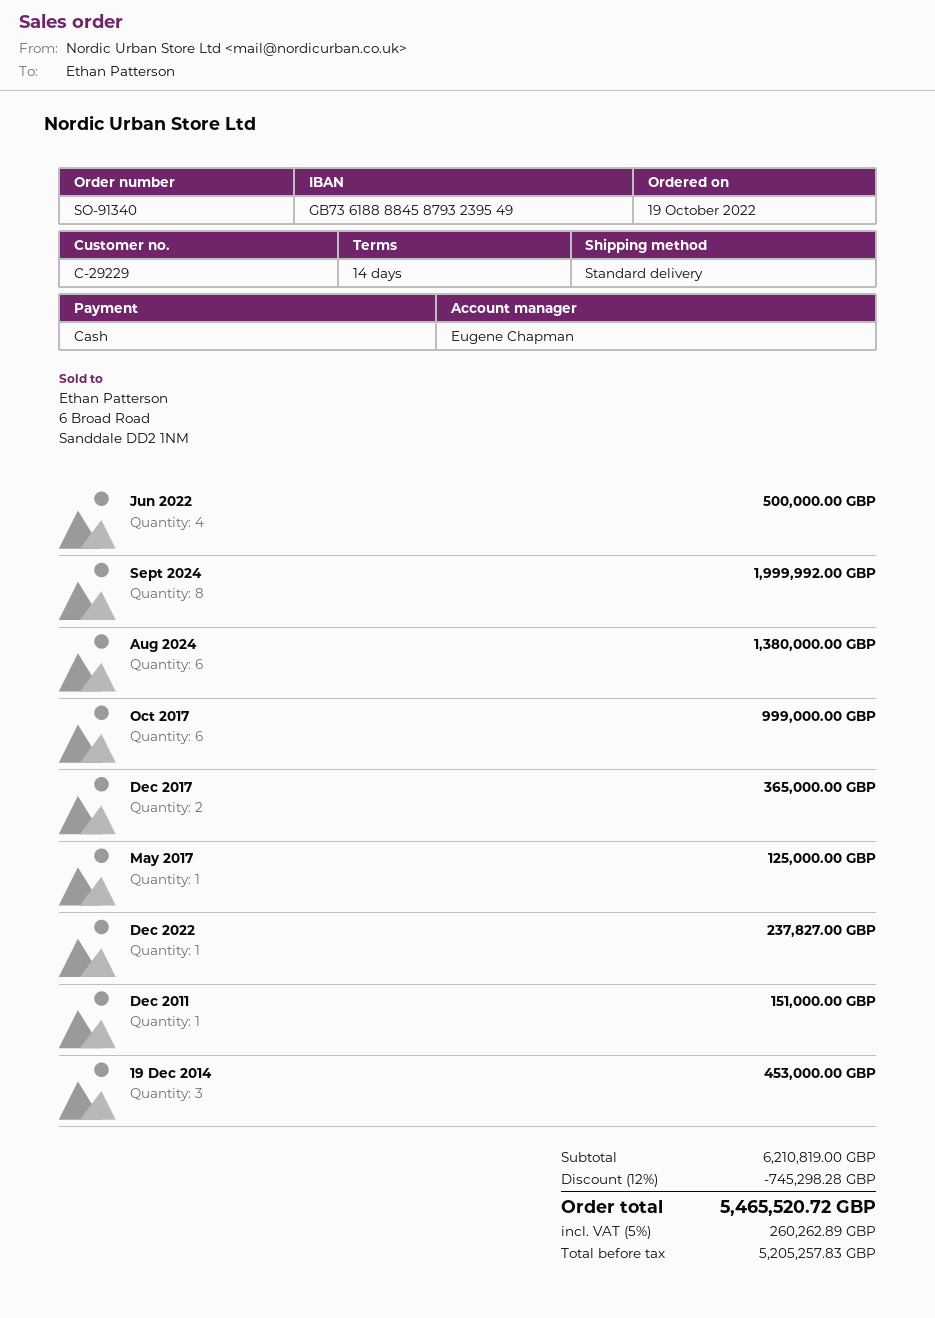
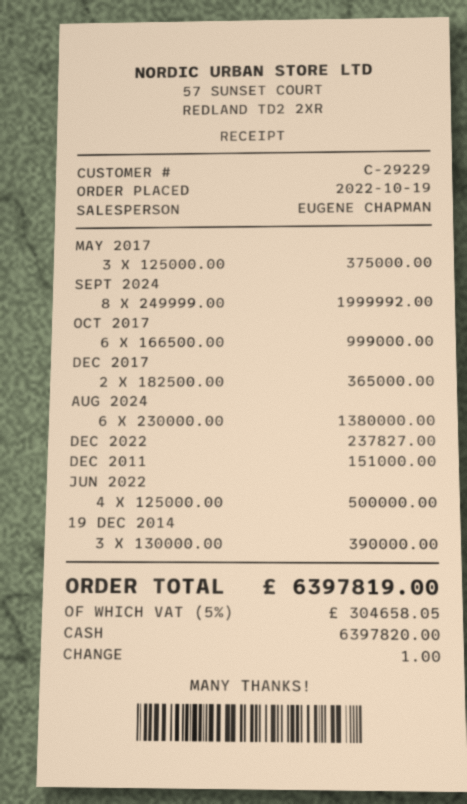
May 2017: 1 for 125000.00 -> 3 for 375000.00
19 Dec 2014: 3 for 453000.00 -> 3 for 390000.00
discount: 12% = 745298.28 -> none
tax: 5% = 260262.89 -> 5% = 304658.05
total: 5465520.72 -> 6397819.00

